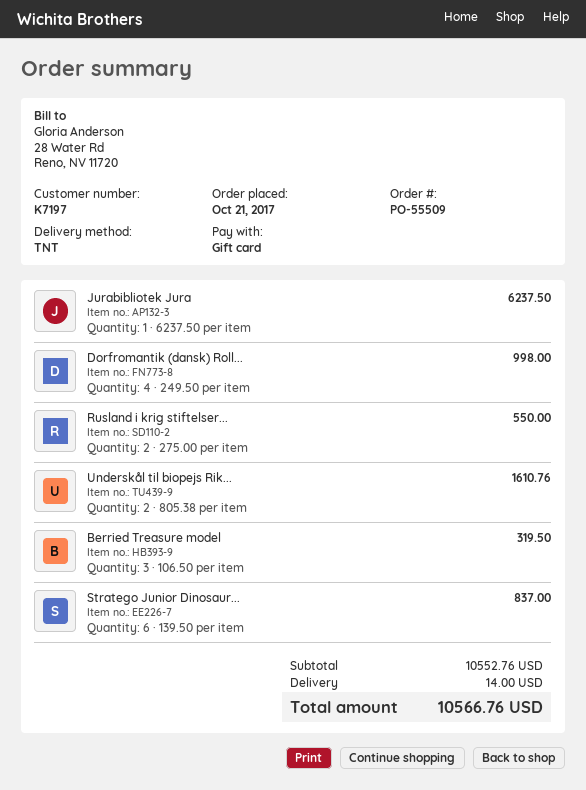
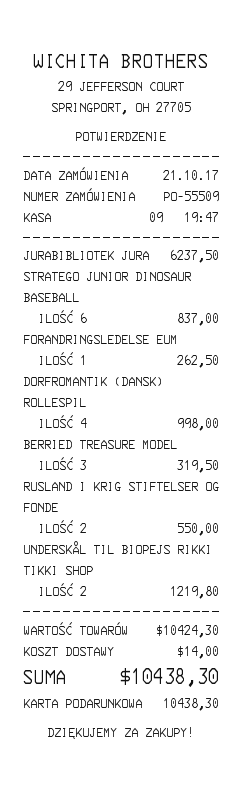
Underskål til biopejs Rik...: 2 for 1610.76 -> 2 for 1219.80
FORANDRINGSLEDELSE EUM: none -> 1 for 262.50
subtotal: 10552.76 -> 10424.30
total: 10566.76 -> 10438.30

